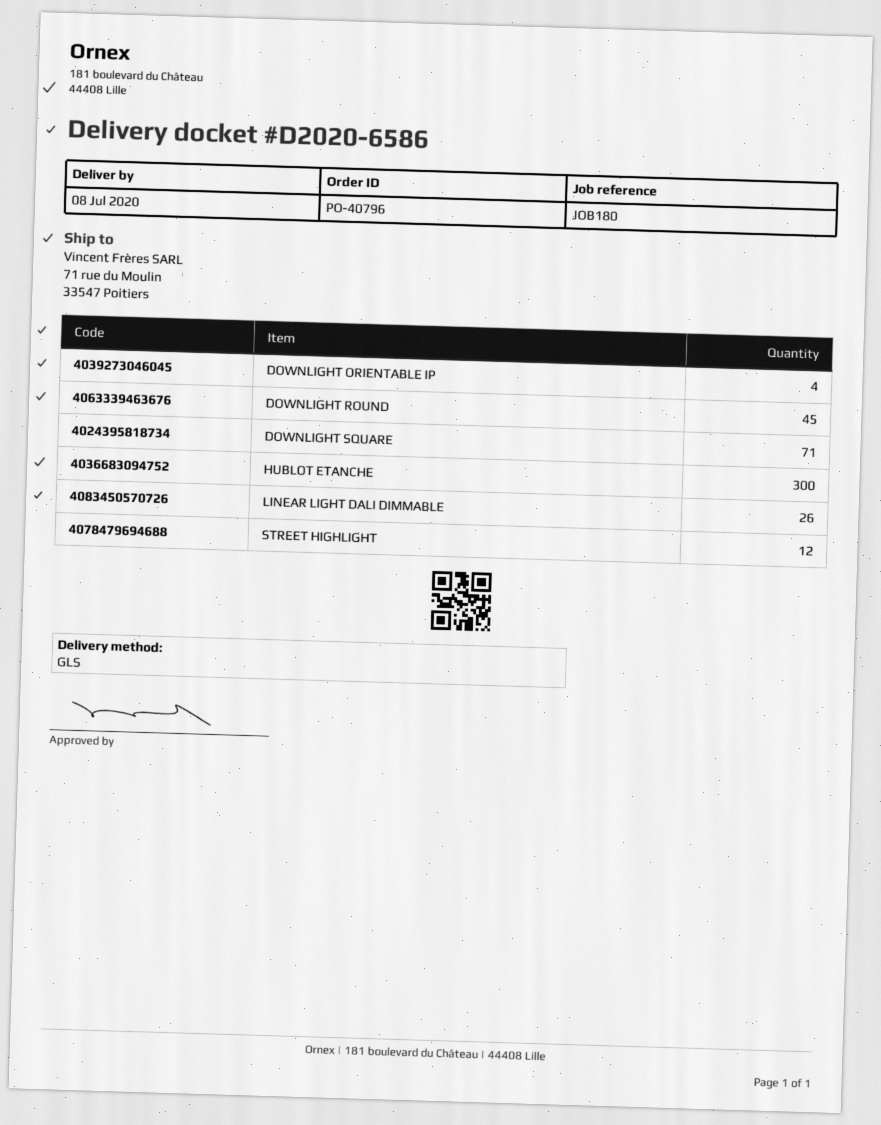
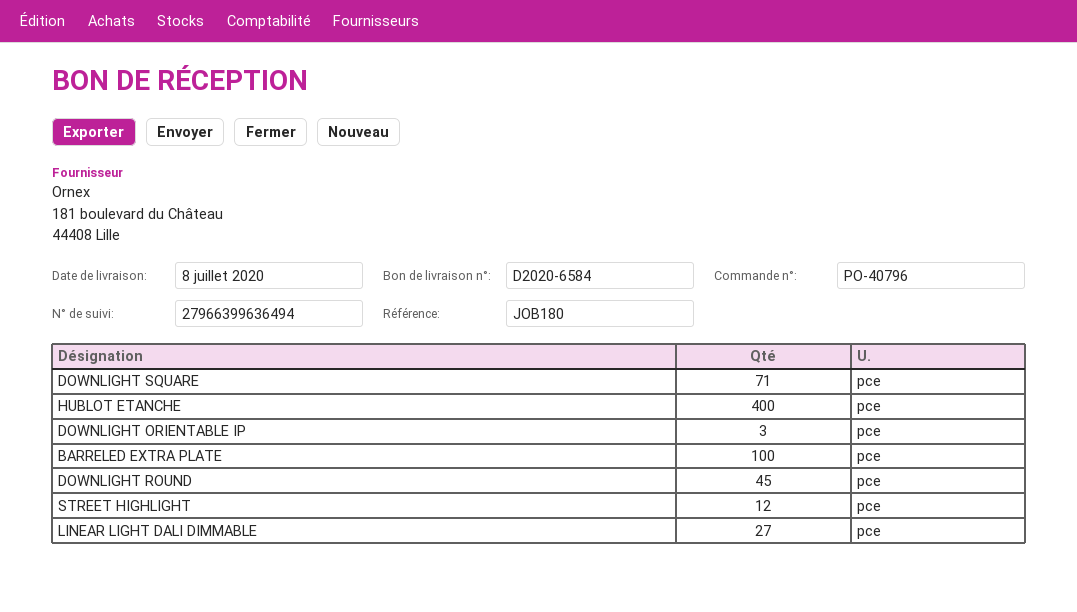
delivery note number: D2020-6586 -> D2020-6584
DOWNLIGHT ORIENTABLE IP: 4 -> 3
HUBLOT ETANCHE: 300 -> 400
LINEAR LIGHT DALI DIMMABLE: 26 -> 27
BARRELED EXTRA PLATE: none -> 100

